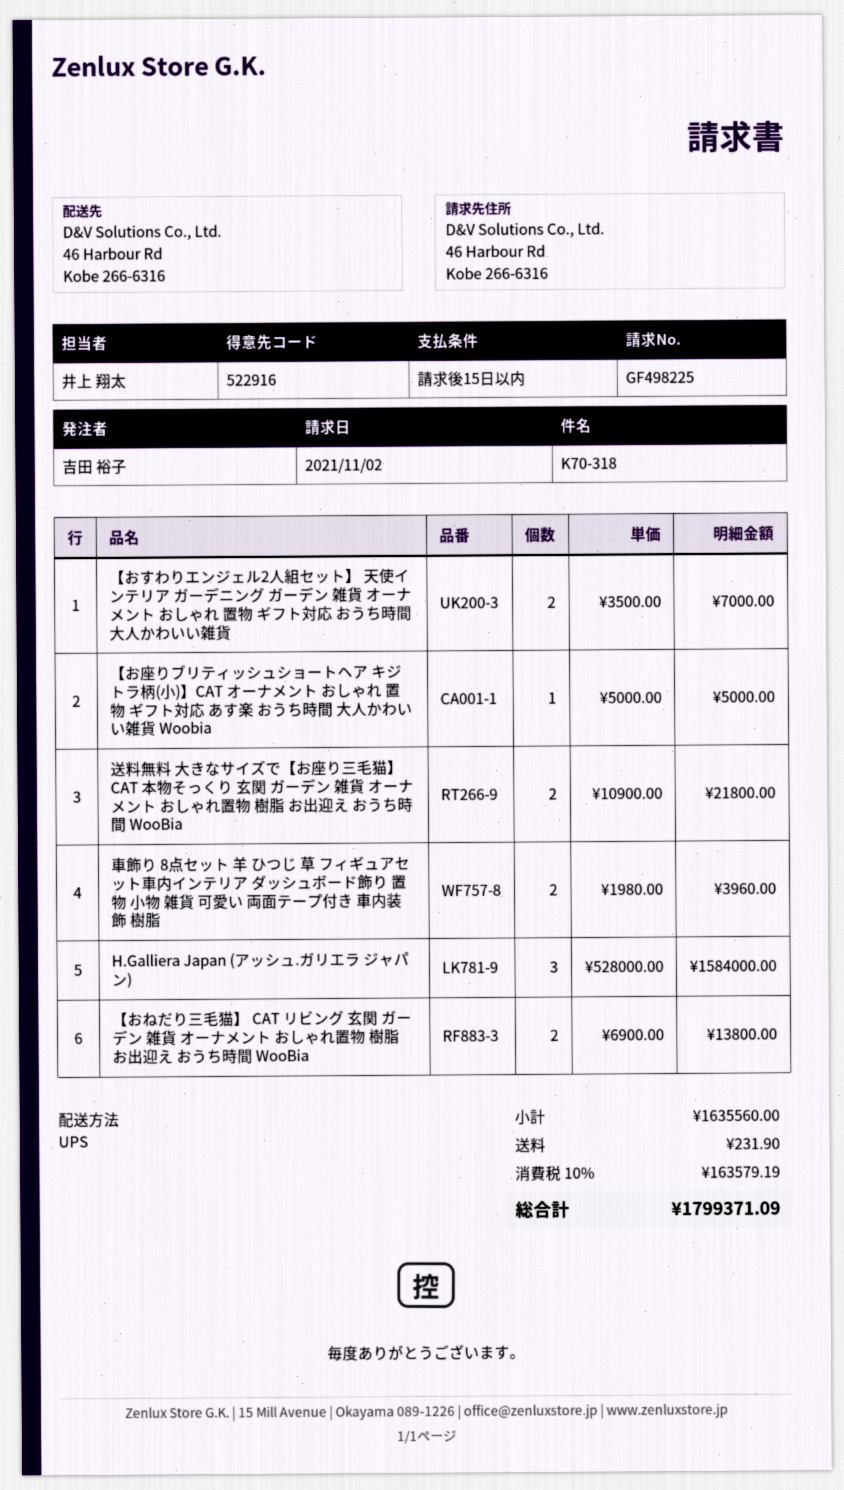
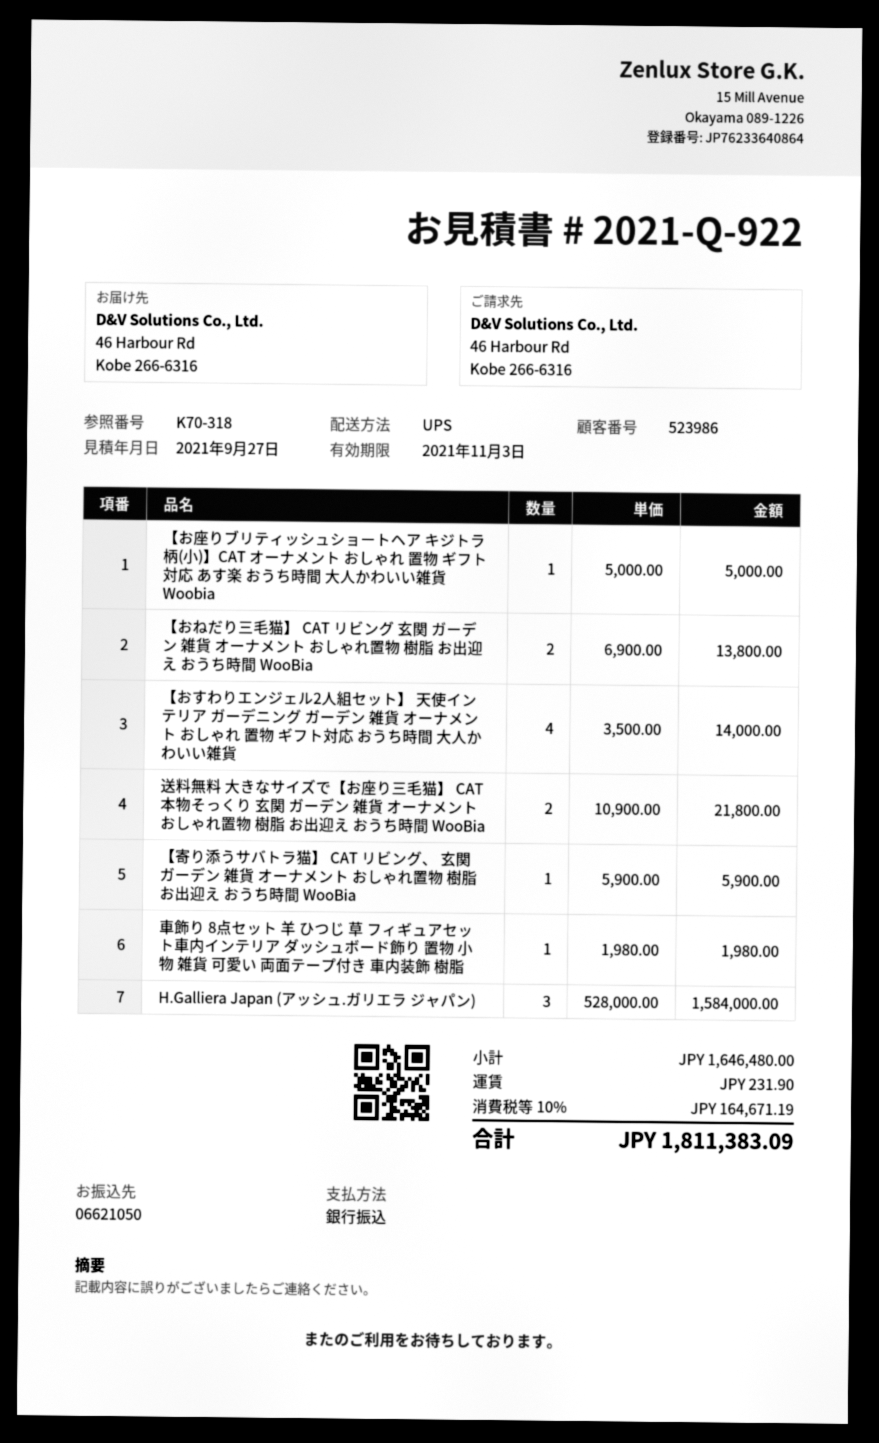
customer number: 522916 -> 523986
【おすわりエンジェル2人組セット】 天使インテリア ガーデニング ガーデン 雑貨 オーナメント おしゃれ 置物 ギフト対応 おうち時間 大人かわいい雑貨: 2 x 3500.00 = 7000.00 -> 4 x 3500.00 = 14000.00
車飾り 8点セット 羊 ひつじ 草 フィギュアセット車内インテリア ダッシュボード飾り 置物 小物 雑貨 可愛い 両面テープ付き 車内装飾 樹脂: 2 x 1980.00 = 3960.00 -> 1 x 1980.00 = 1980.00
【寄り添うサバトラ猫】 CAT リビング、 玄関 ガーデン 雑貨 オーナメント おしゃれ置物 樹脂 お出迎え おうち時間 WooBia: none -> 1 x 5900.00 = 5900.00
subtotal: 1635560.00 -> 1646480.00
tax: 10% = 163579.19 -> 10% = 164671.19
total: 1799371.09 -> 1811383.09

